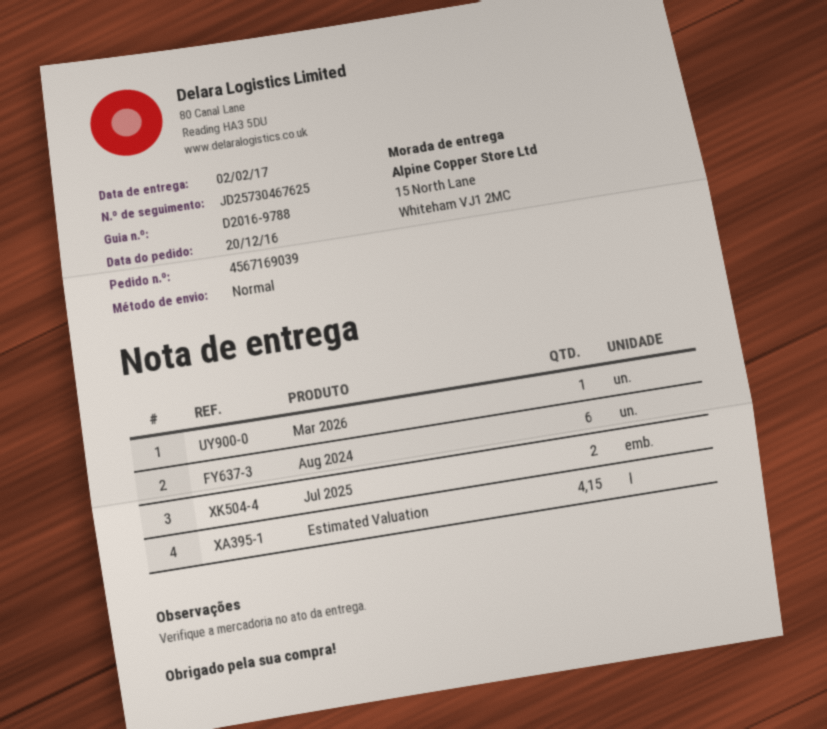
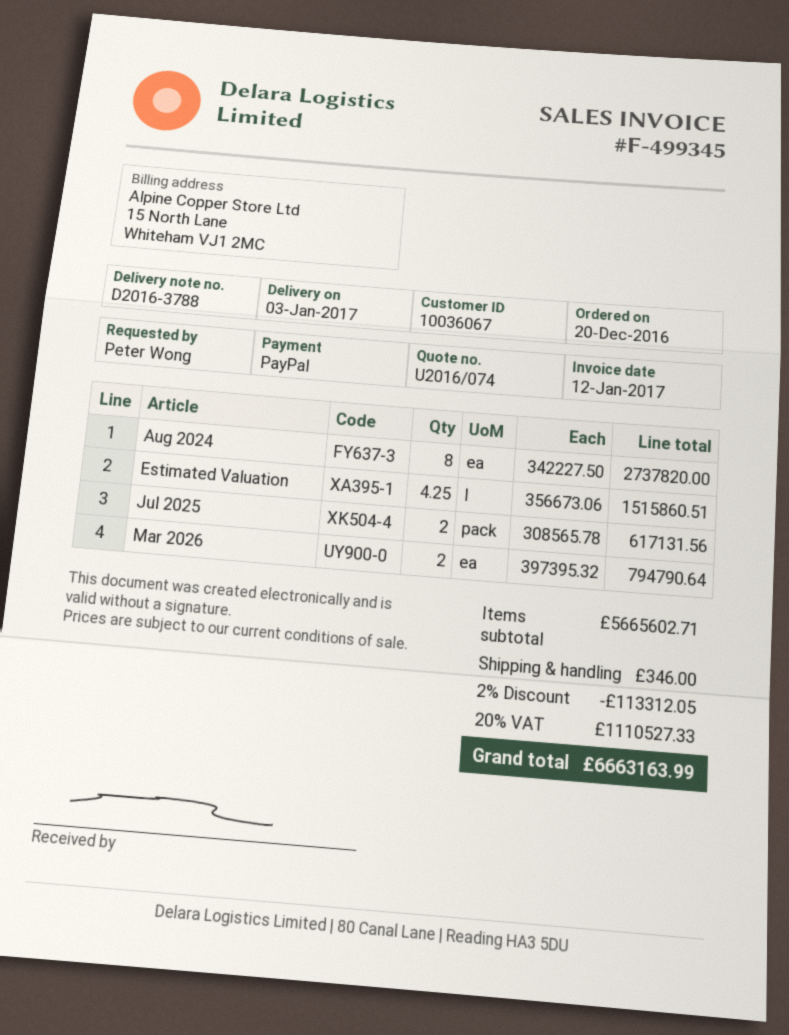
delivery note number: D2016-9788 -> D2016-3788
delivery date: 2017-02-02 -> 2017-01-03
Mar 2026: 1 -> 2
Aug 2024: 6 -> 8
Estimated Valuation: 4.15 -> 4.25

